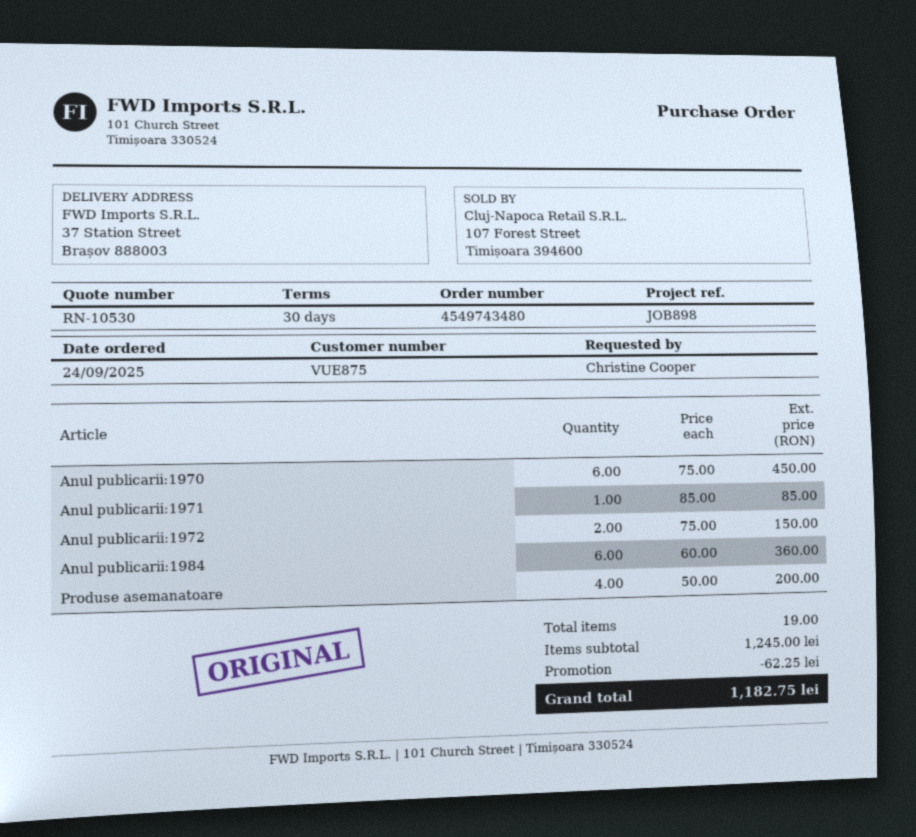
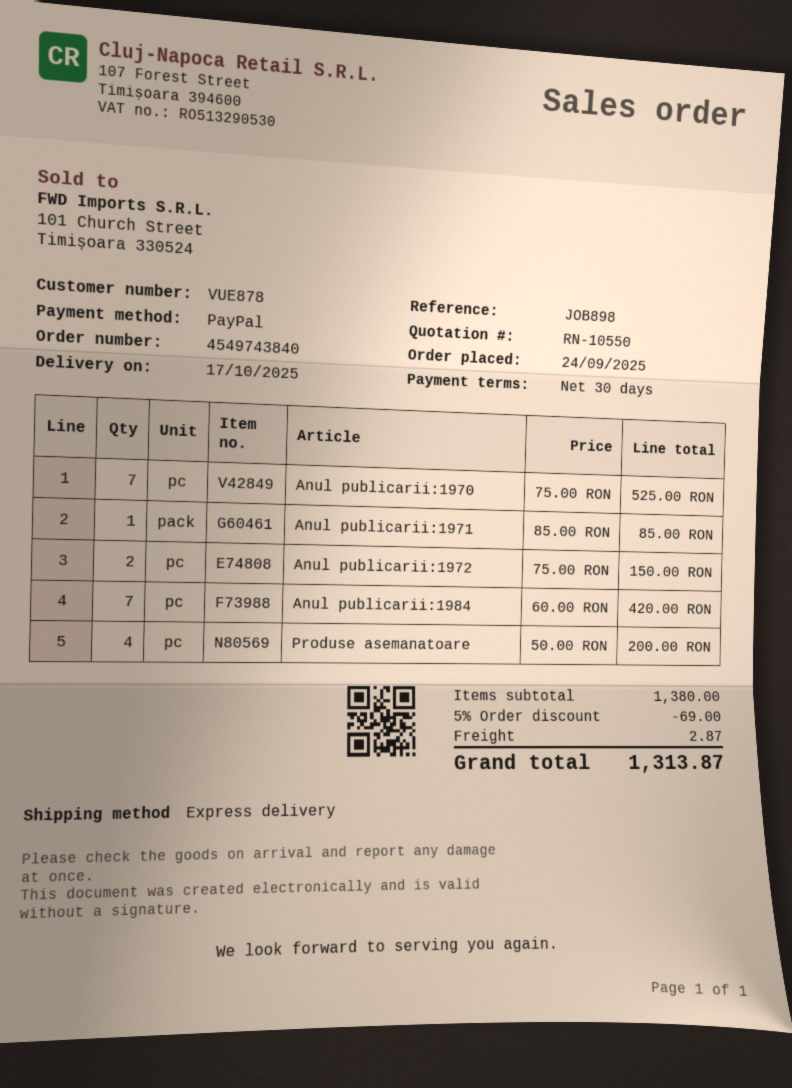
quote number: RN-10530 -> RN-10550
order number: 4549743480 -> 4549743840
customer number: VUE875 -> VUE878
Anul publicarii:1970: 6 x 75.00 = 450.00 -> 7 x 75.00 = 525.00
Anul publicarii:1984: 6 x 60.00 = 360.00 -> 7 x 60.00 = 420.00
subtotal: 1245.00 -> 1380.00
discount: 62.25 -> 69.00
shipping: none -> 2.87
total: 1182.75 -> 1313.87

